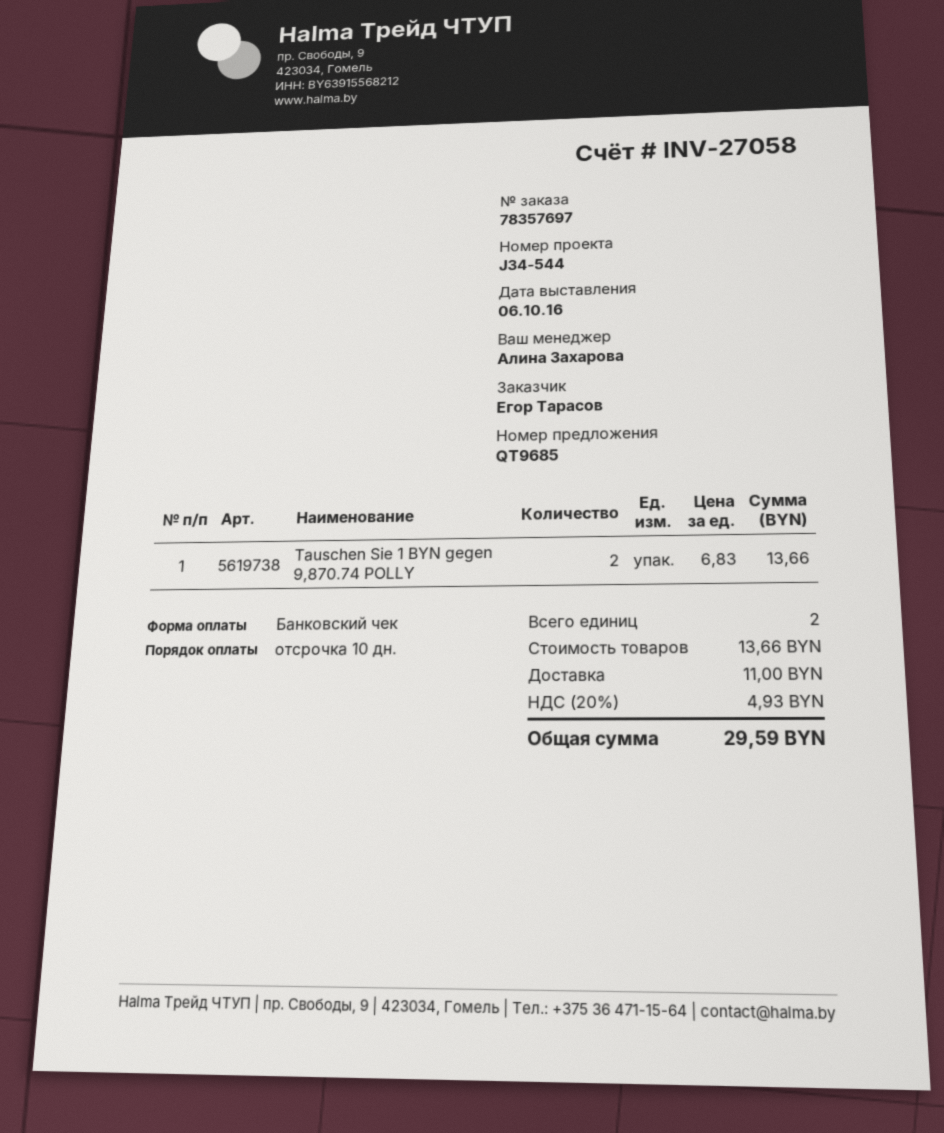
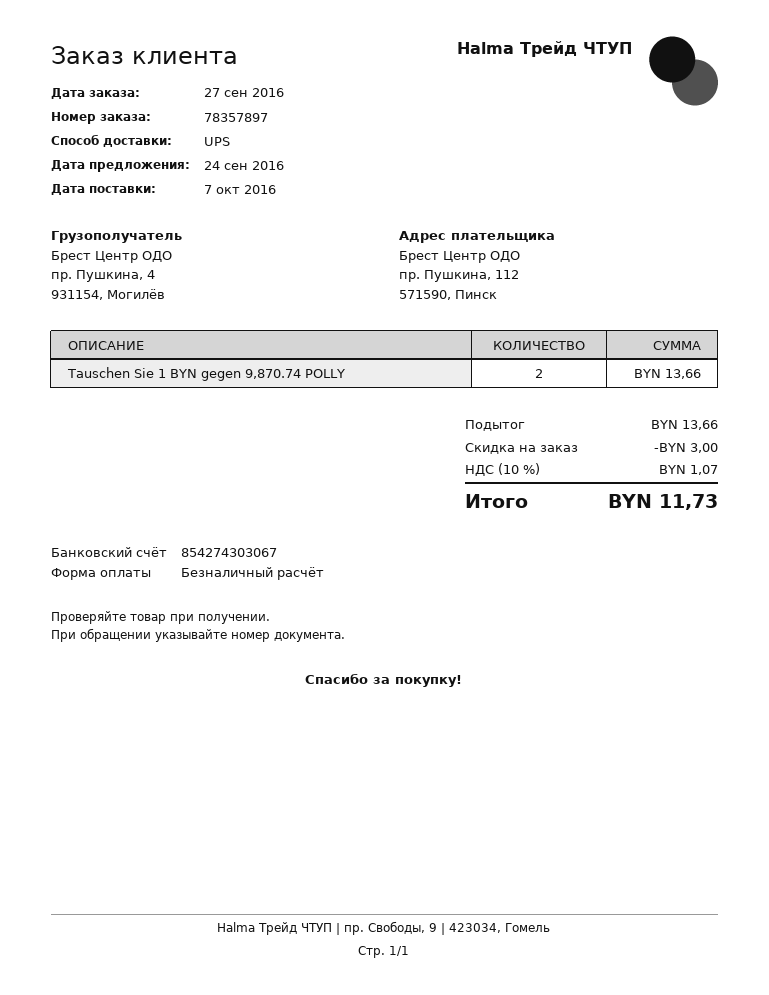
order number: 78357697 -> 78357897
payment method: cheque -> bank transfer
discount: none -> 3.00
shipping: 11.00 -> none
tax: 20% = 4.93 -> 10% = 1.07
total: 29.59 -> 11.73

